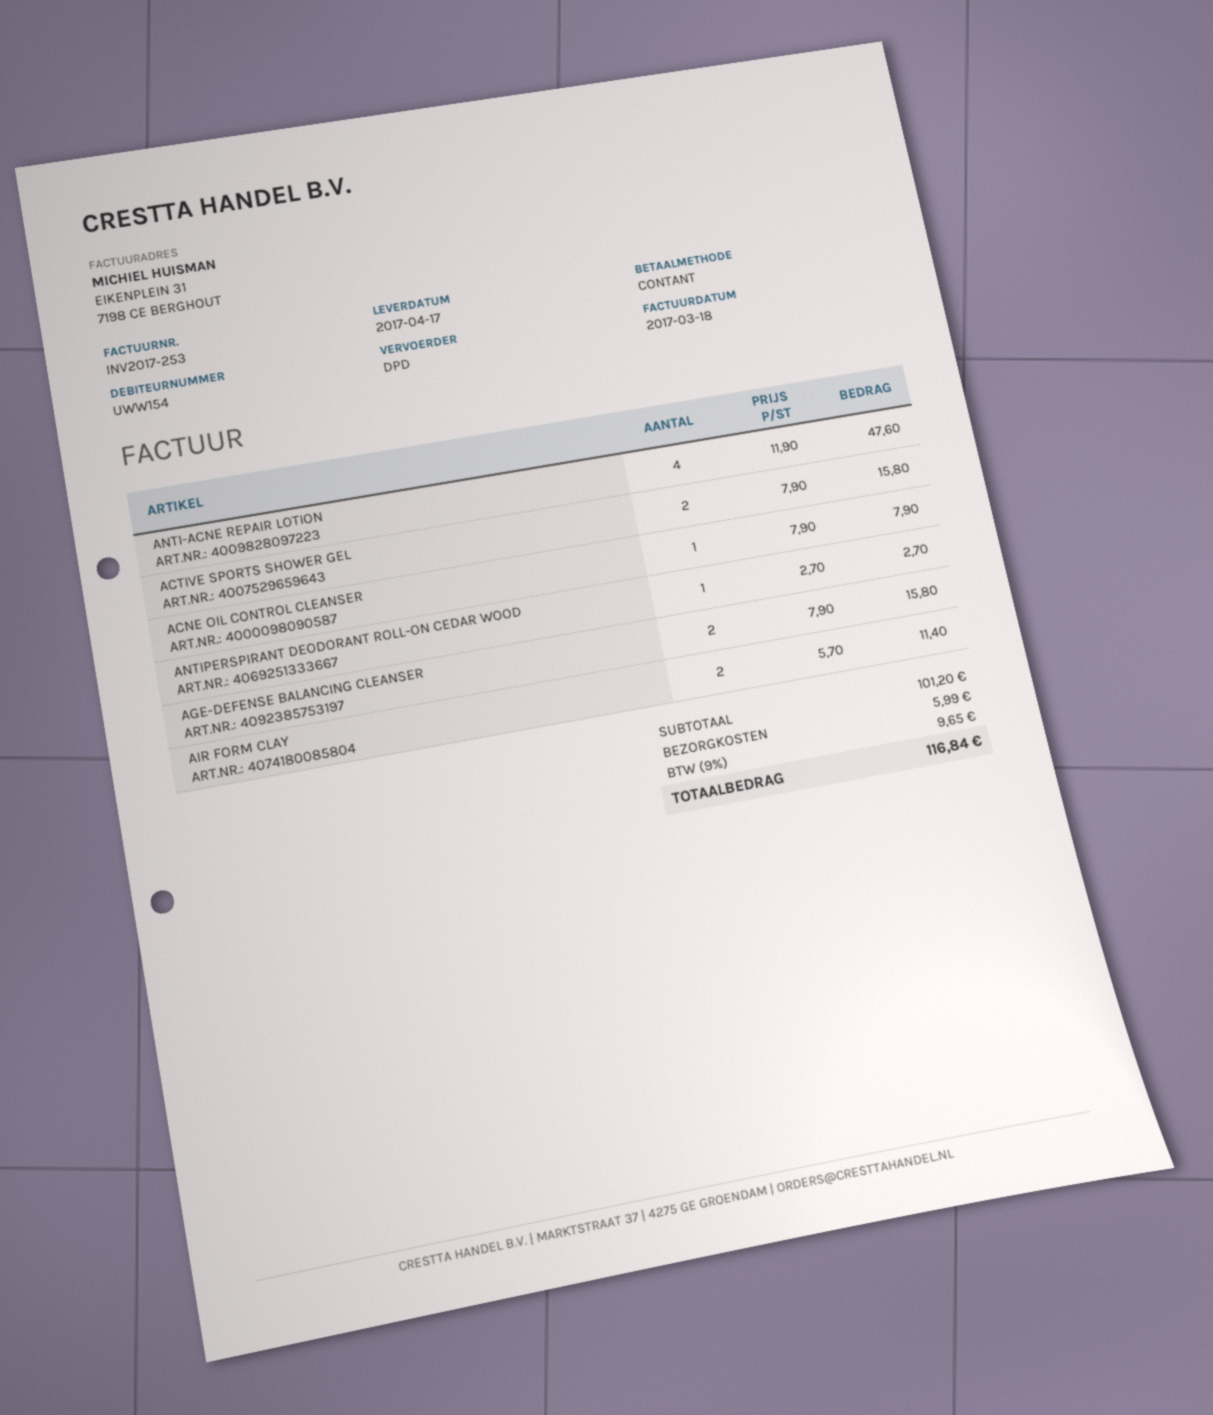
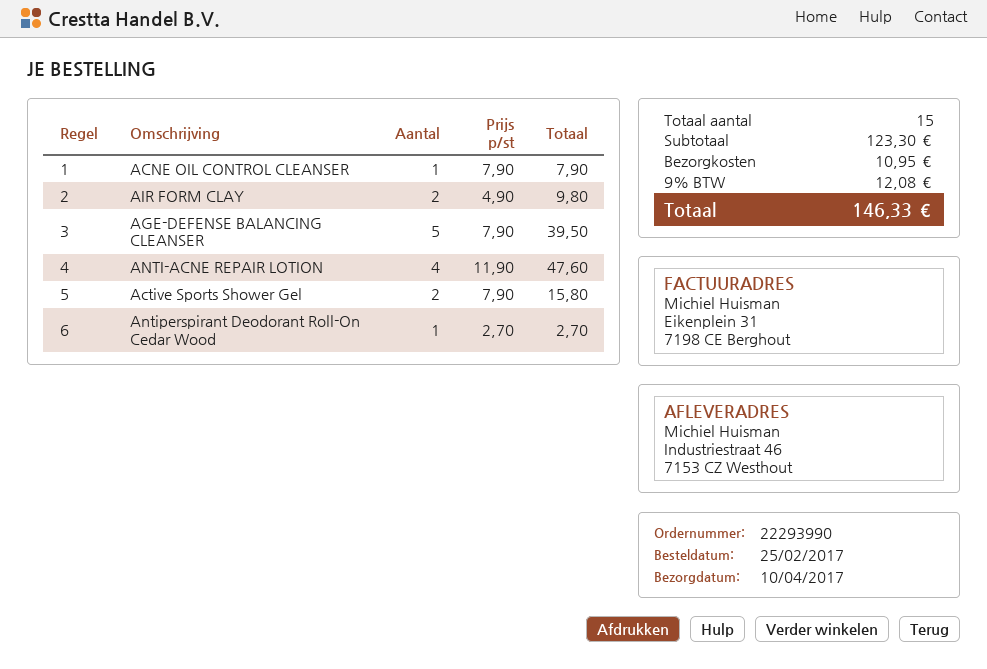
delivery date: 2017-04-17 -> 2017-04-10
AGE-DEFENSE BALANCING CLEANSER: 2 x 7.90 = 15.80 -> 5 x 7.90 = 39.50
AIR FORM CLAY: 2 x 5.70 = 11.40 -> 2 x 4.90 = 9.80
subtotal: 101.20 -> 123.30
shipping: 5.99 -> 10.95
tax: 9% = 9.65 -> 9% = 12.08
total: 116.84 -> 146.33

